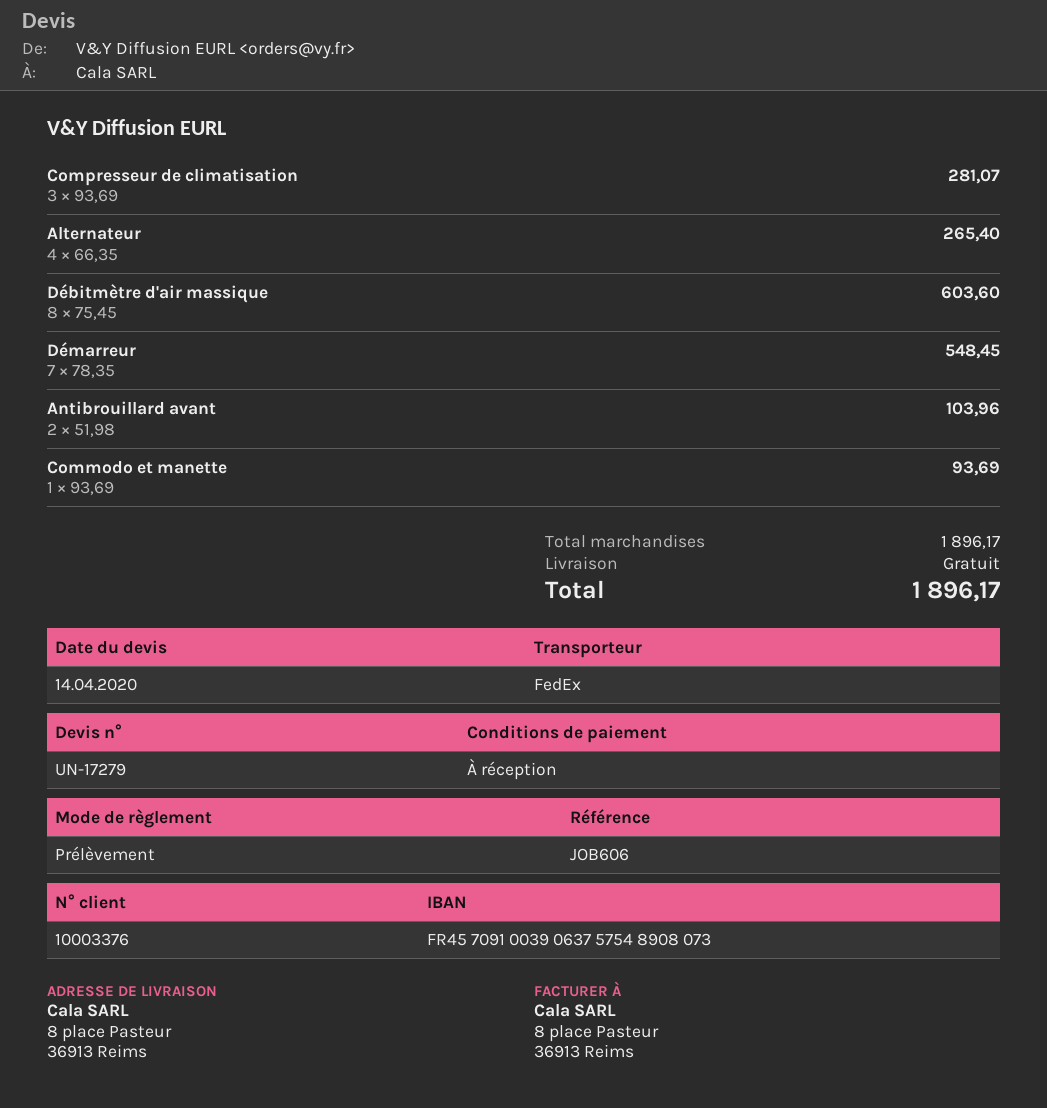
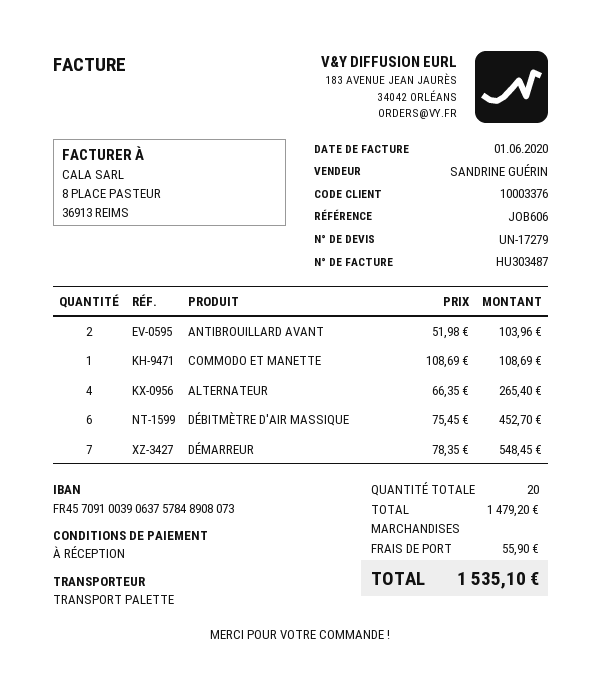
bank account: FR4570910039063757548908073 -> FR4570910039063757848908073
shipping method: FedEx -> pallet freight
Compresseur de climatisation: 3 x 93.69 = 281.07 -> none
Débitmètre d'air massique: 8 x 75.45 = 603.60 -> 6 x 75.45 = 452.70
Commodo et manette: 1 x 93.69 = 93.69 -> 1 x 108.69 = 108.69
subtotal: 1896.17 -> 1479.20
shipping: 0.00 -> 55.90
total: 1896.17 -> 1535.10

